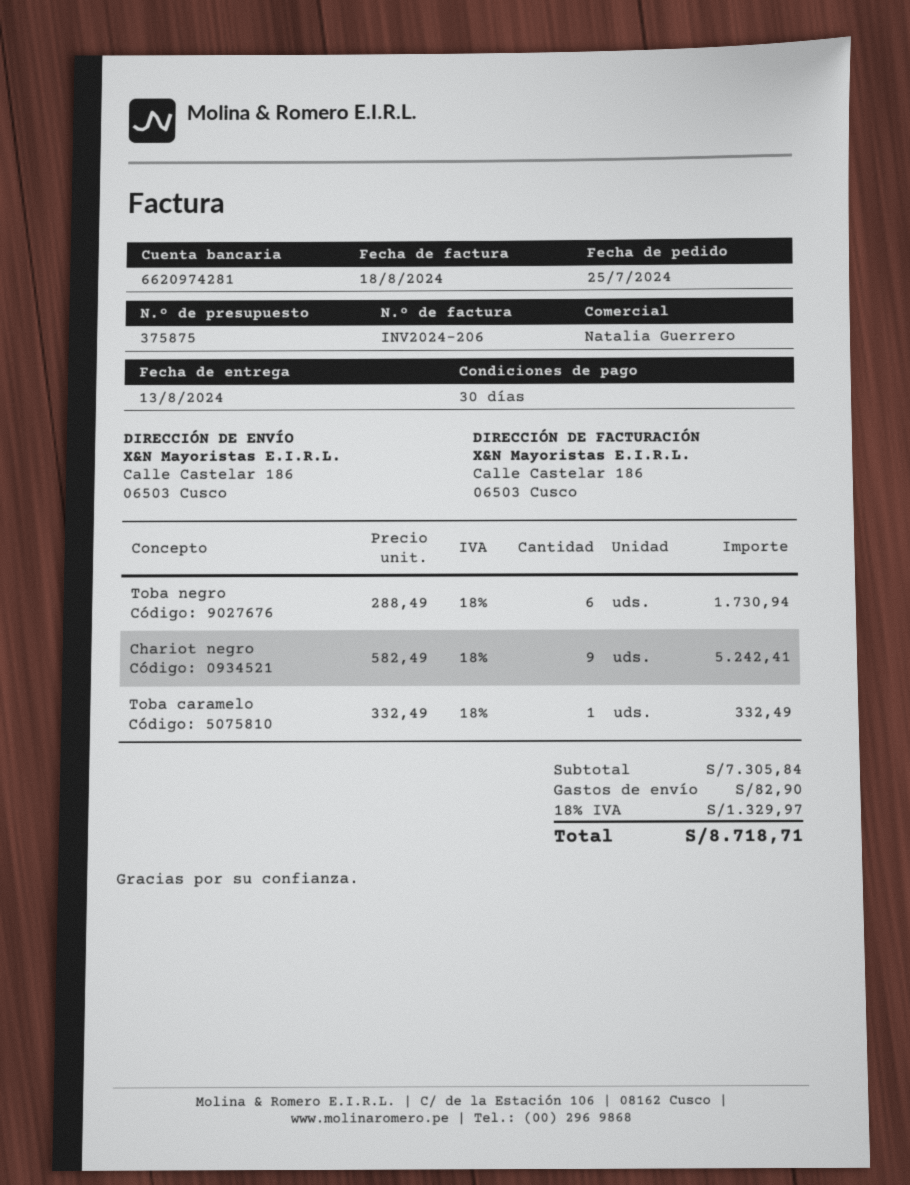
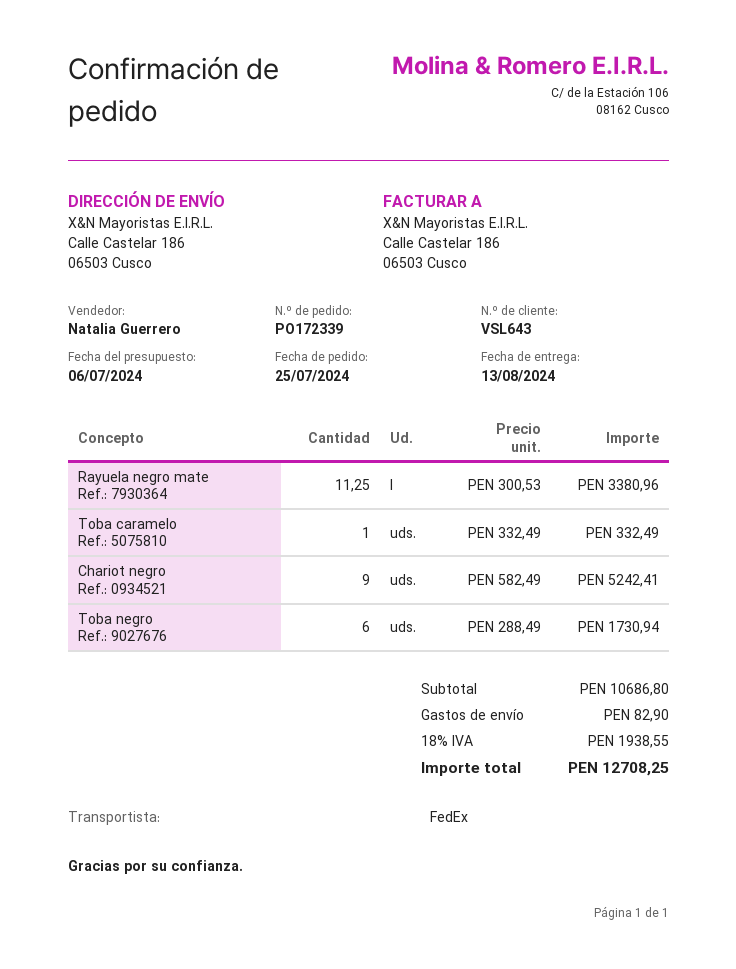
Rayuela negro mate: none -> 11.25 x 300.53 = 3380.96
subtotal: 7305.84 -> 10686.80
tax: 18% = 1329.97 -> 18% = 1938.55
total: 8718.71 -> 12708.25

